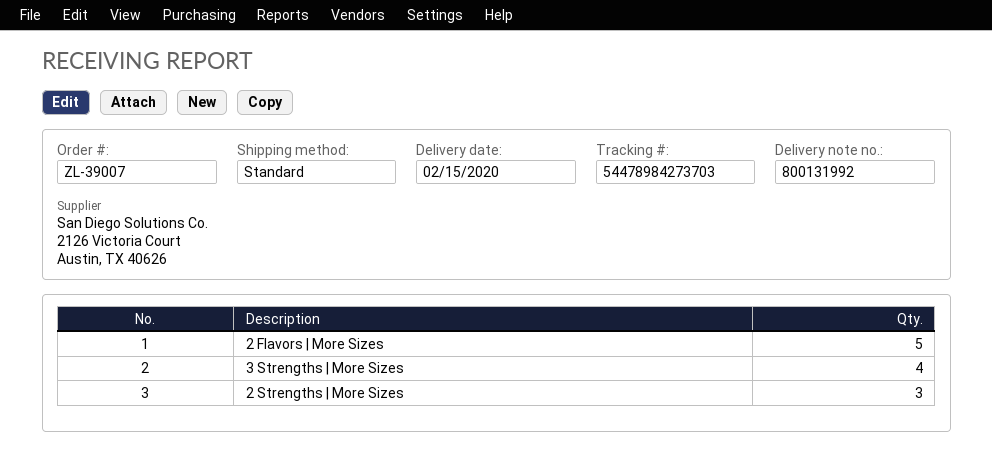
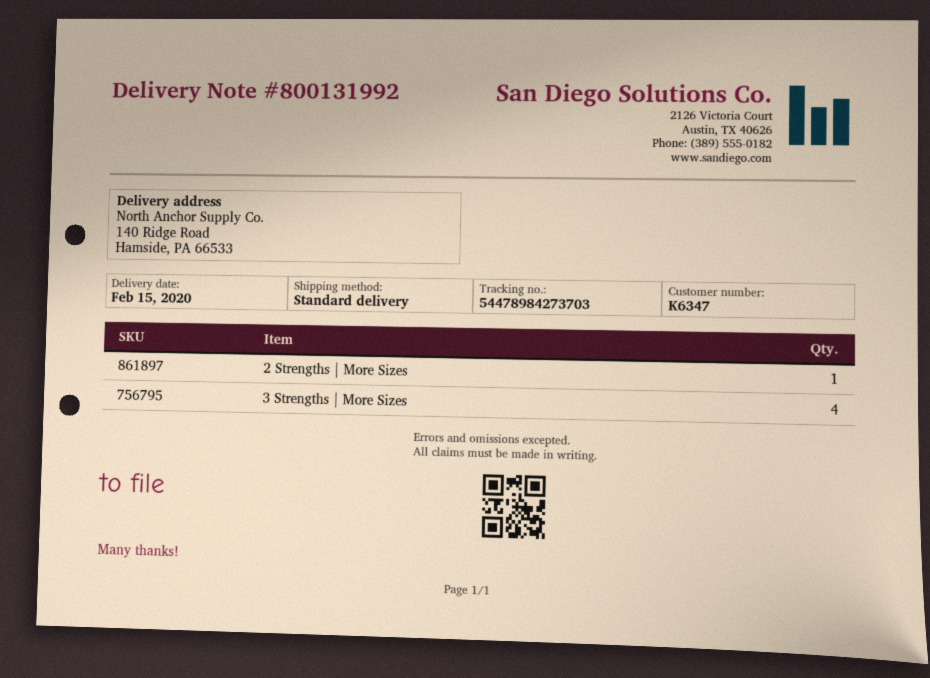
2 Flavors | More Sizes: 5 -> none
2 Strengths | More Sizes: 3 -> 1

